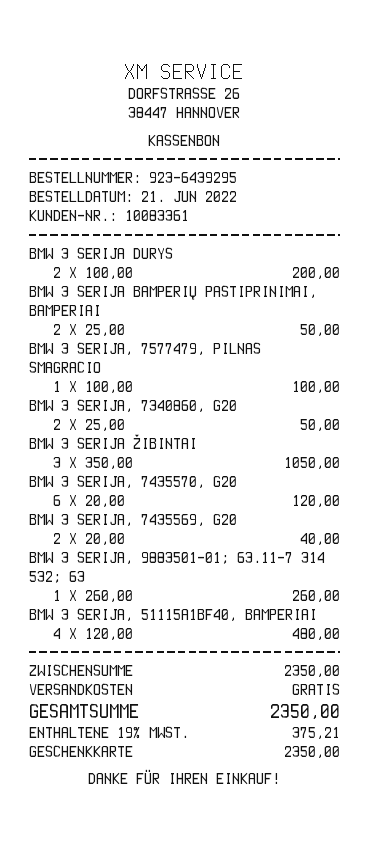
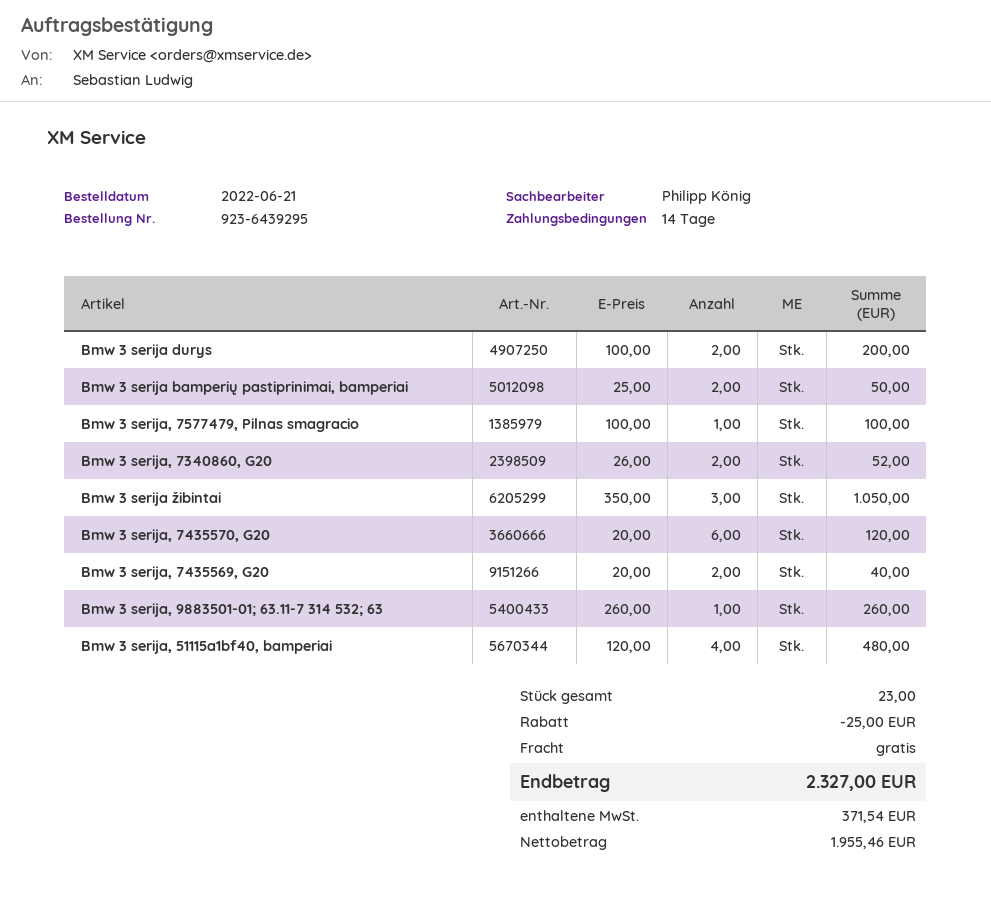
BMW 3 SERIJA, 7340860, G20: 2 x 25.00 = 50.00 -> 2 x 26.00 = 52.00
discount: none -> 25.00
tax: 375.21 -> 371.54
total: 2350.00 -> 2327.00

